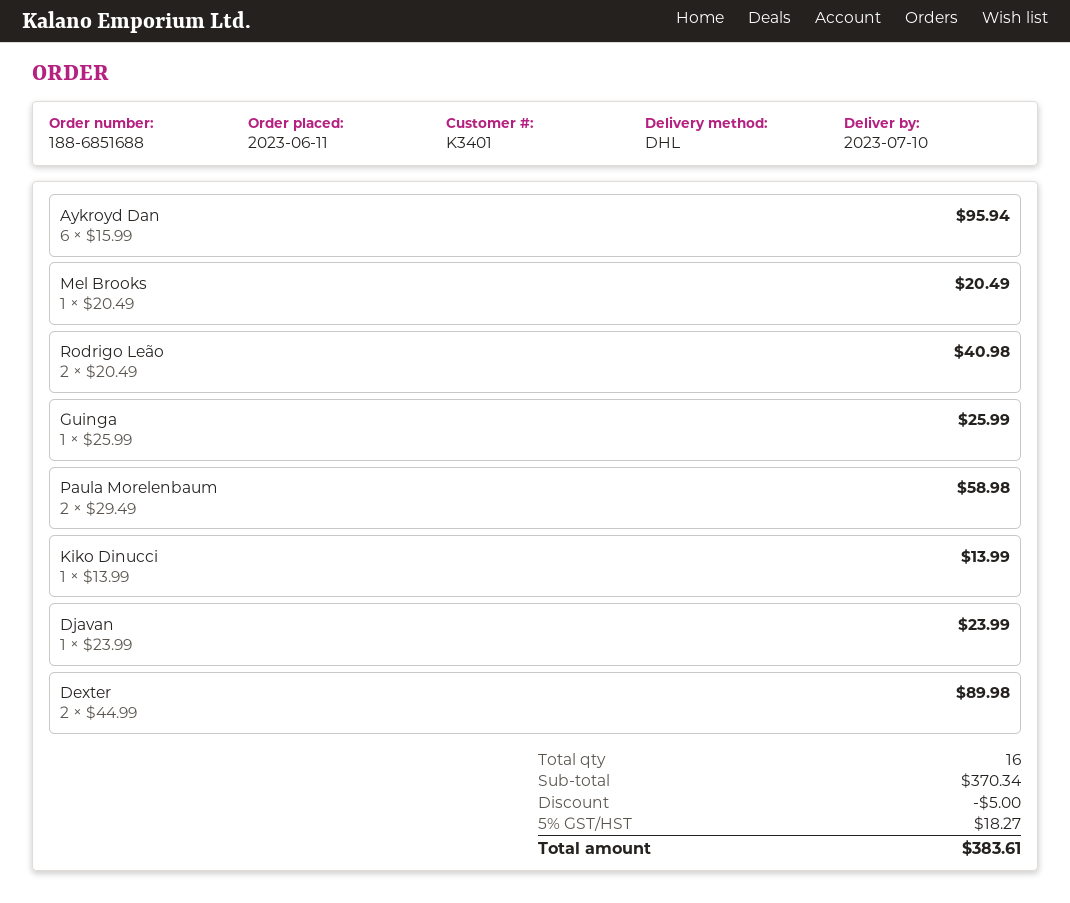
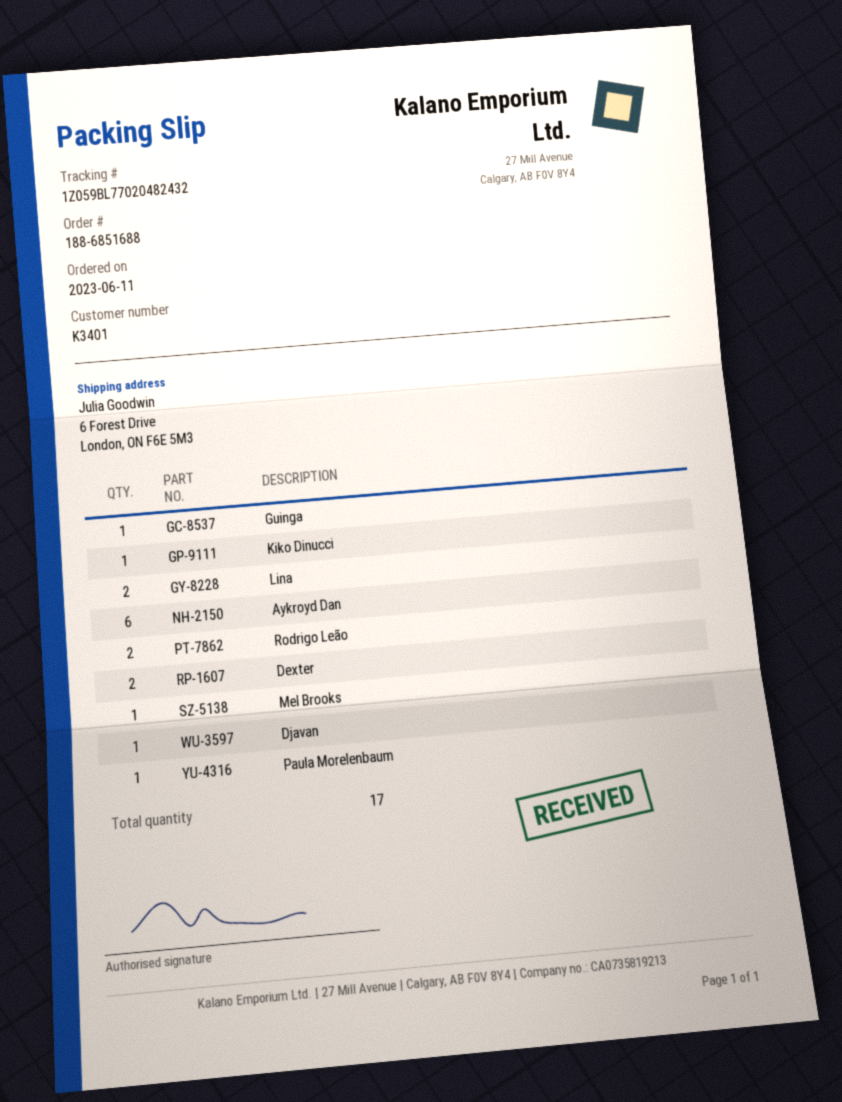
Paula Morelenbaum: 2 -> 1
Lina: none -> 2
total quantity: 16 -> 17

